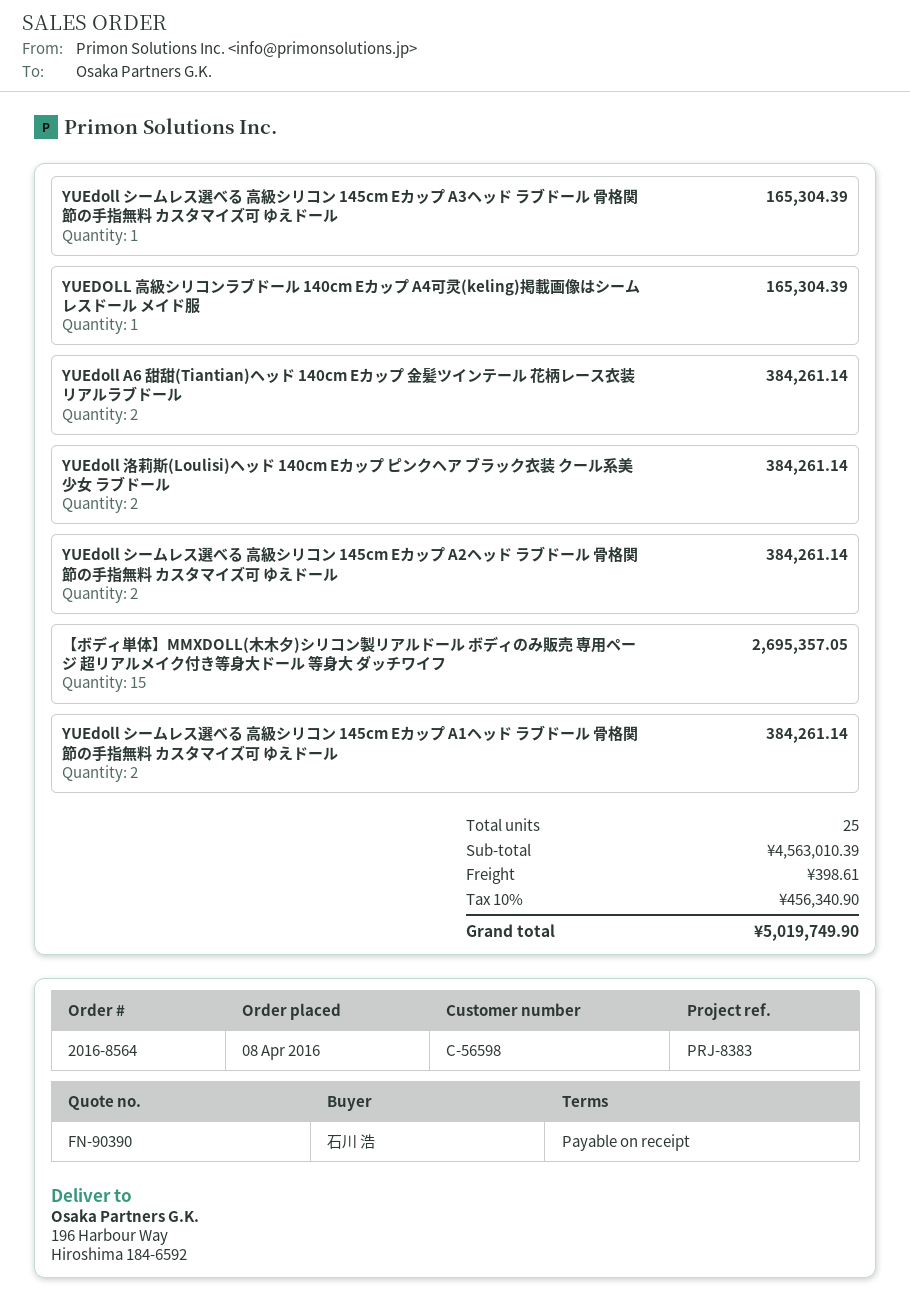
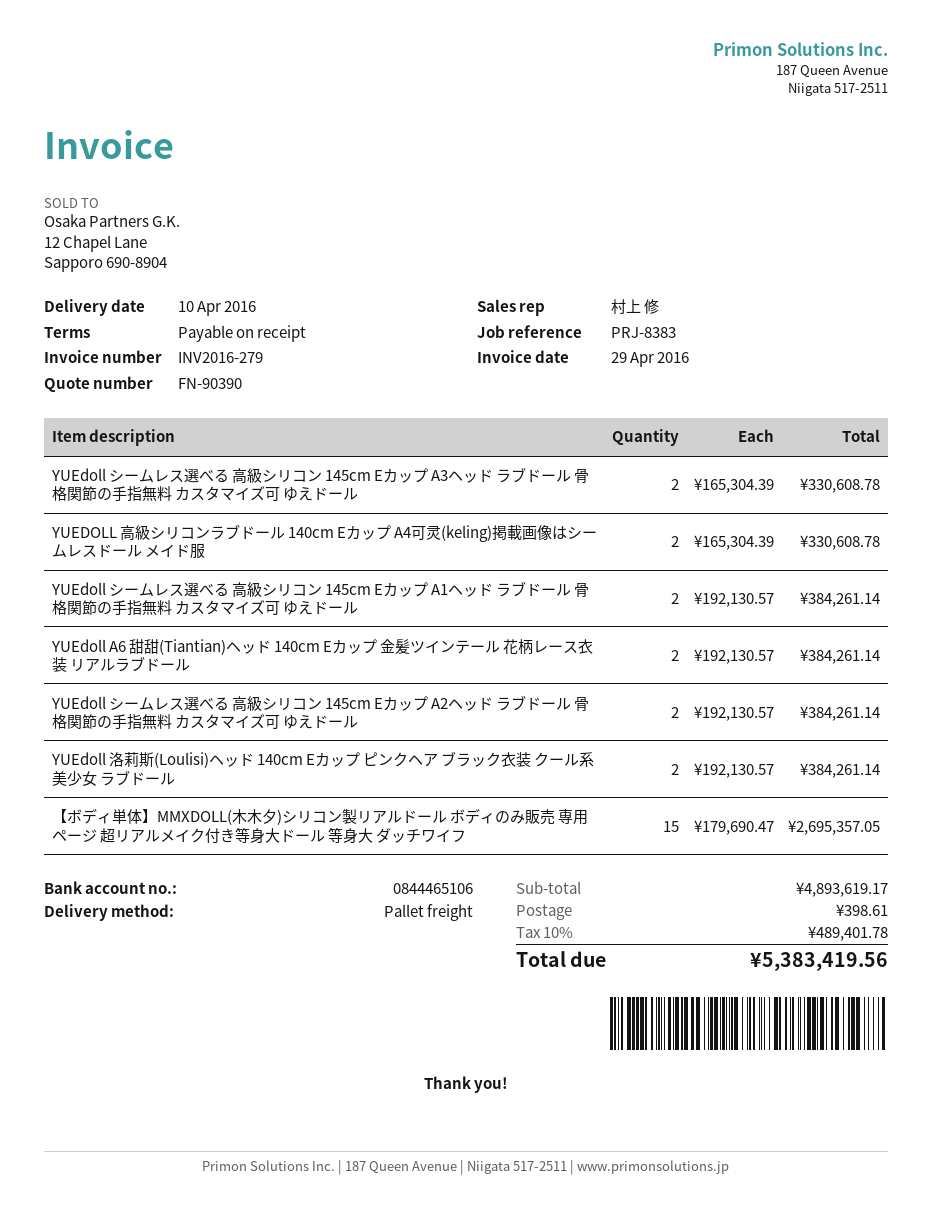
YUEdoll シームレス選べる 高級シリコン 145cm Eカップ A3ヘッド ラブドール 骨格関節の手指無料 カスタマイズ可 ゆえドール: 1 for 165304.39 -> 2 for 330608.78
YUEDOLL 高級シリコンラブドール 140cm Eカップ A4可灵(keling)掲載画像はシームレスドール メイド服: 1 for 165304.39 -> 2 for 330608.78
subtotal: 4563010.39 -> 4893619.17
tax: 10% = 456340.90 -> 10% = 489401.78
total: 5019749.90 -> 5383419.56

